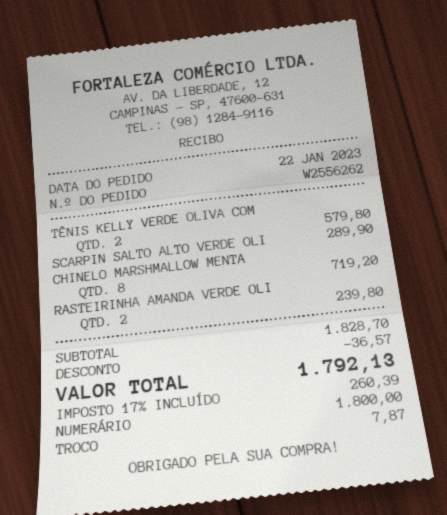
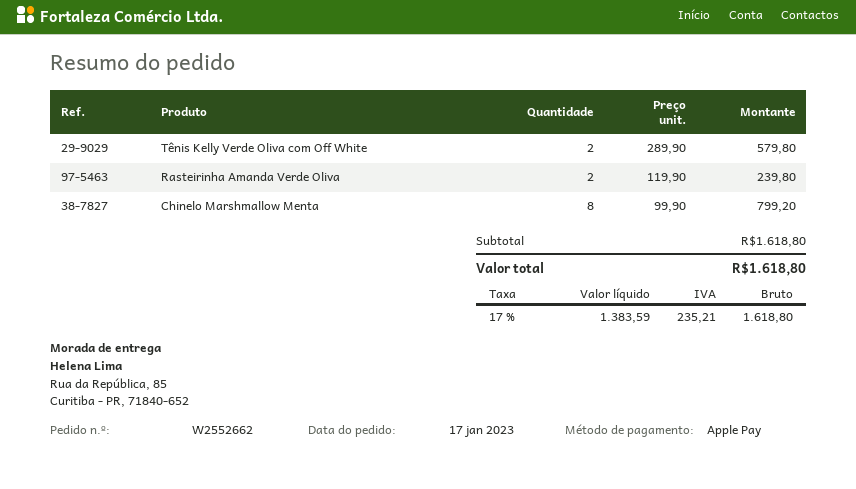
order number: W2556262 -> W2552662
order date: 2023-01-22 -> 2023-01-17
payment method: cash -> Apple Pay
SCARPIN SALTO ALTO VERDE OLI: 1 for 289.90 -> none
CHINELO MARSHMALLOW MENTA: 8 for 719.20 -> 8 for 799.20
subtotal: 1828.70 -> 1618.80
discount: 36.57 -> none
tax: 17% = 260.39 -> 17% = 235.21
total: 1792.13 -> 1618.80

